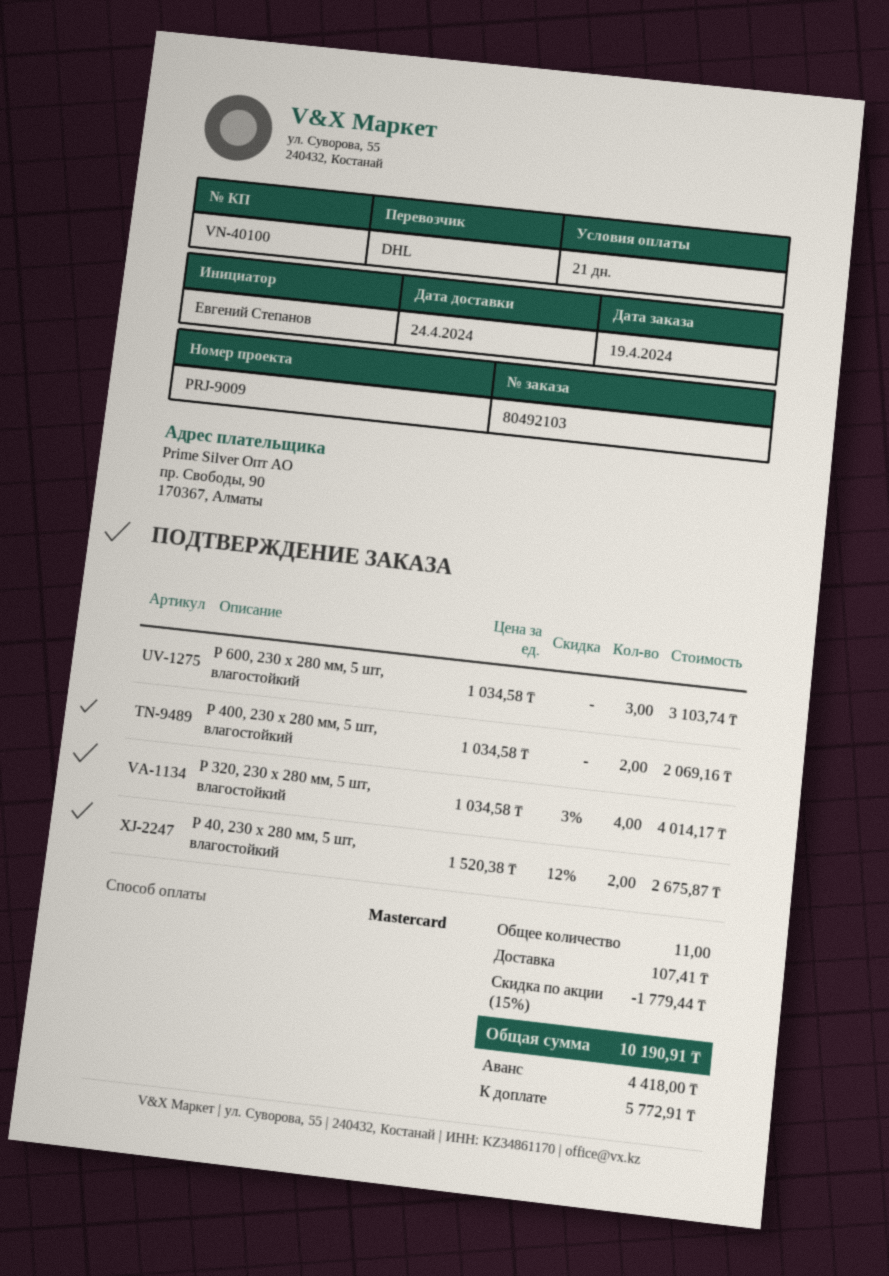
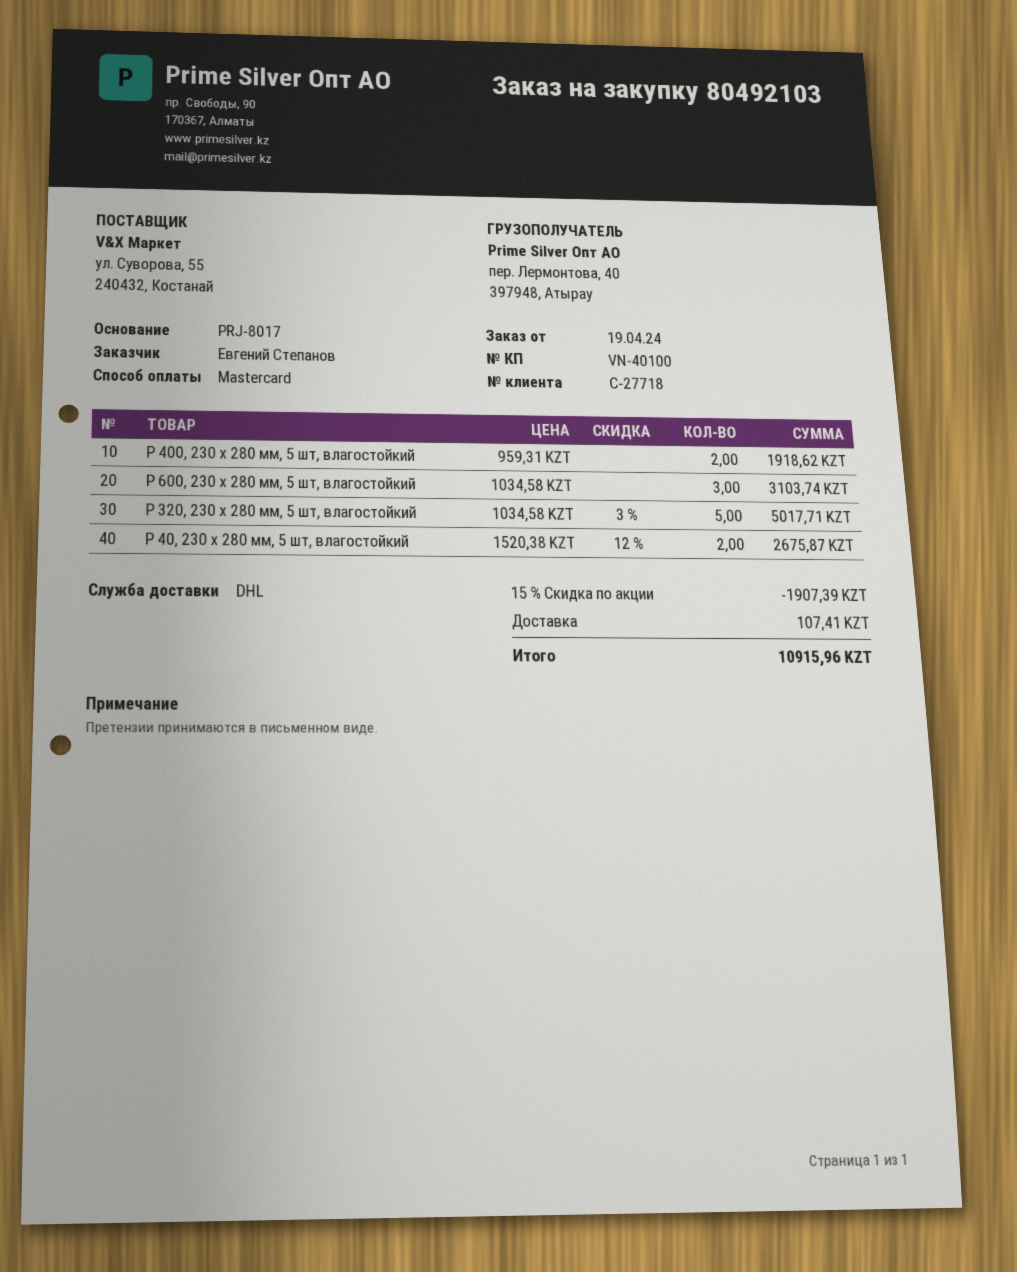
reference: PRJ-9009 -> PRJ-8017
P 400, 230 х 280 мм, 5 шт, влагостойкий: 2 x 1034.58 = 2069.16 -> 2 x 959.31 = 1918.62
P 320, 230 х 280 мм, 5 шт, влагостойкий: 4 x 1034.58 - 3% = 4014.17 -> 5 x 1034.58 - 3% = 5017.71
discount: 15% = 1779.44 -> 15% = 1907.39
total: 10190.91 -> 10915.96

